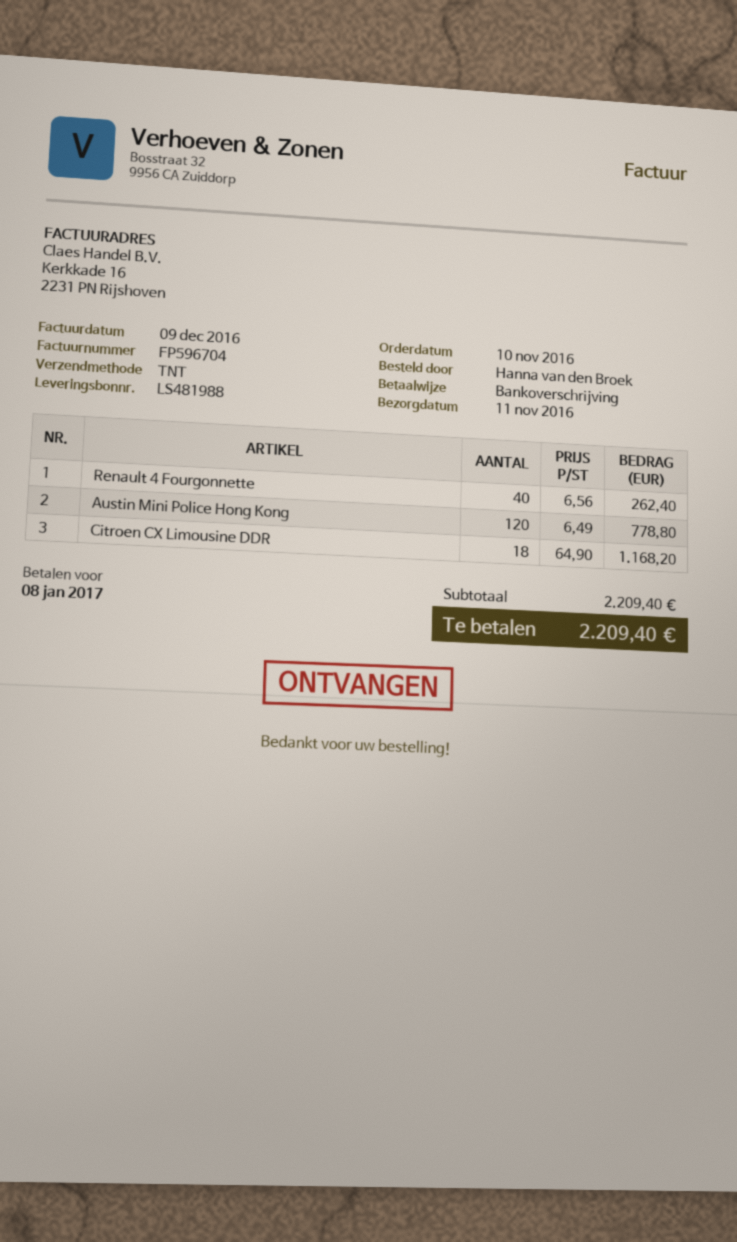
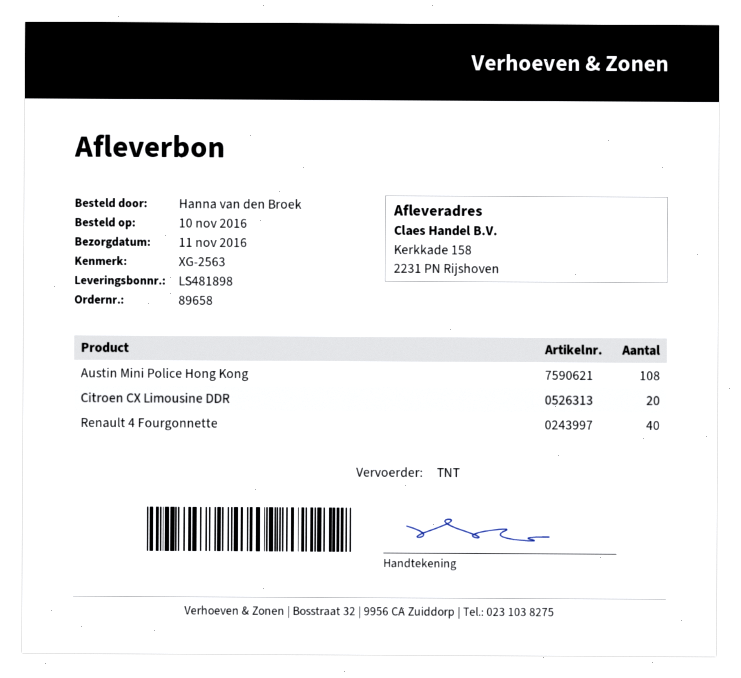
delivery note number: LS481988 -> LS481898
Austin Mini Police Hong Kong: 120 -> 108
Citroen CX Limousine DDR: 18 -> 20

